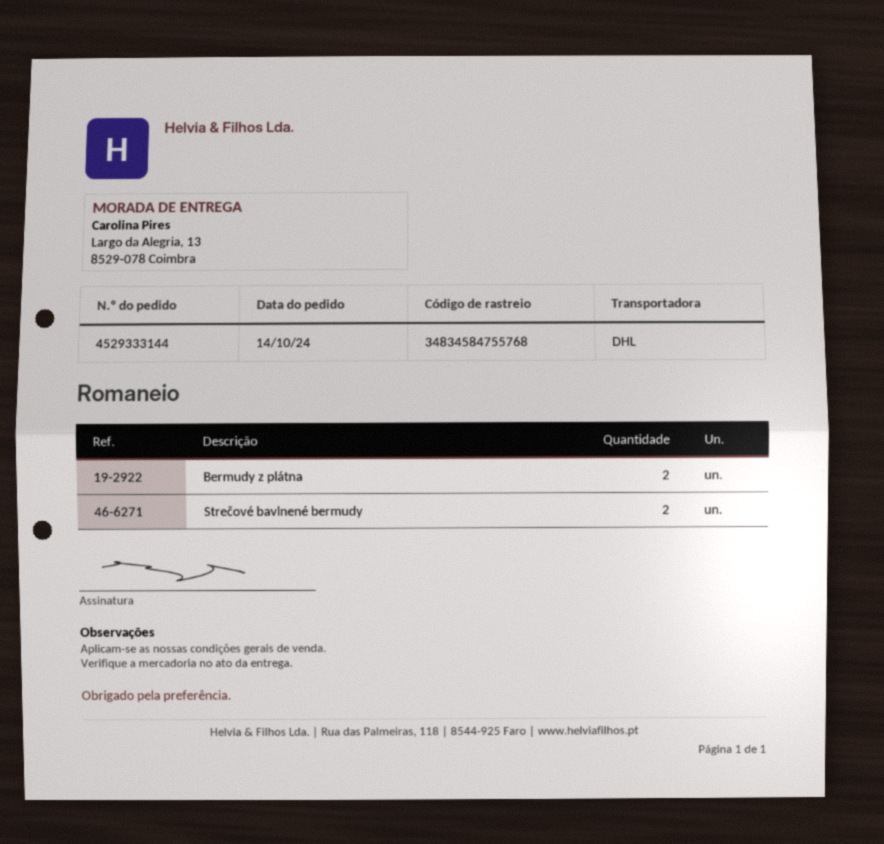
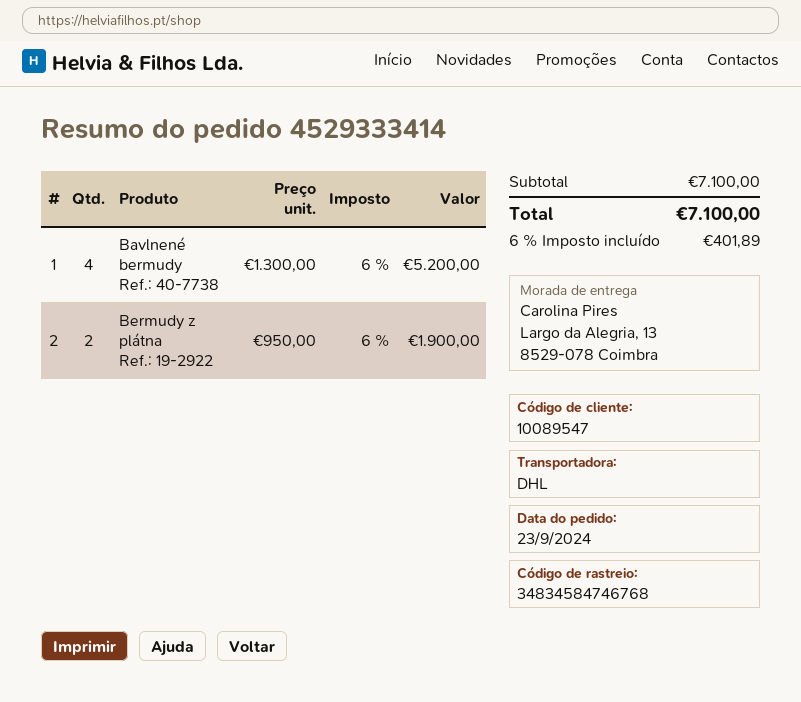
order number: 4529333144 -> 4529333414
order date: 2024-10-14 -> 2024-09-23
tracking number: 34834584755768 -> 34834584746768
Strečové bavlnené bermudy: 2 -> none
Bavlnené bermudy: none -> 4

